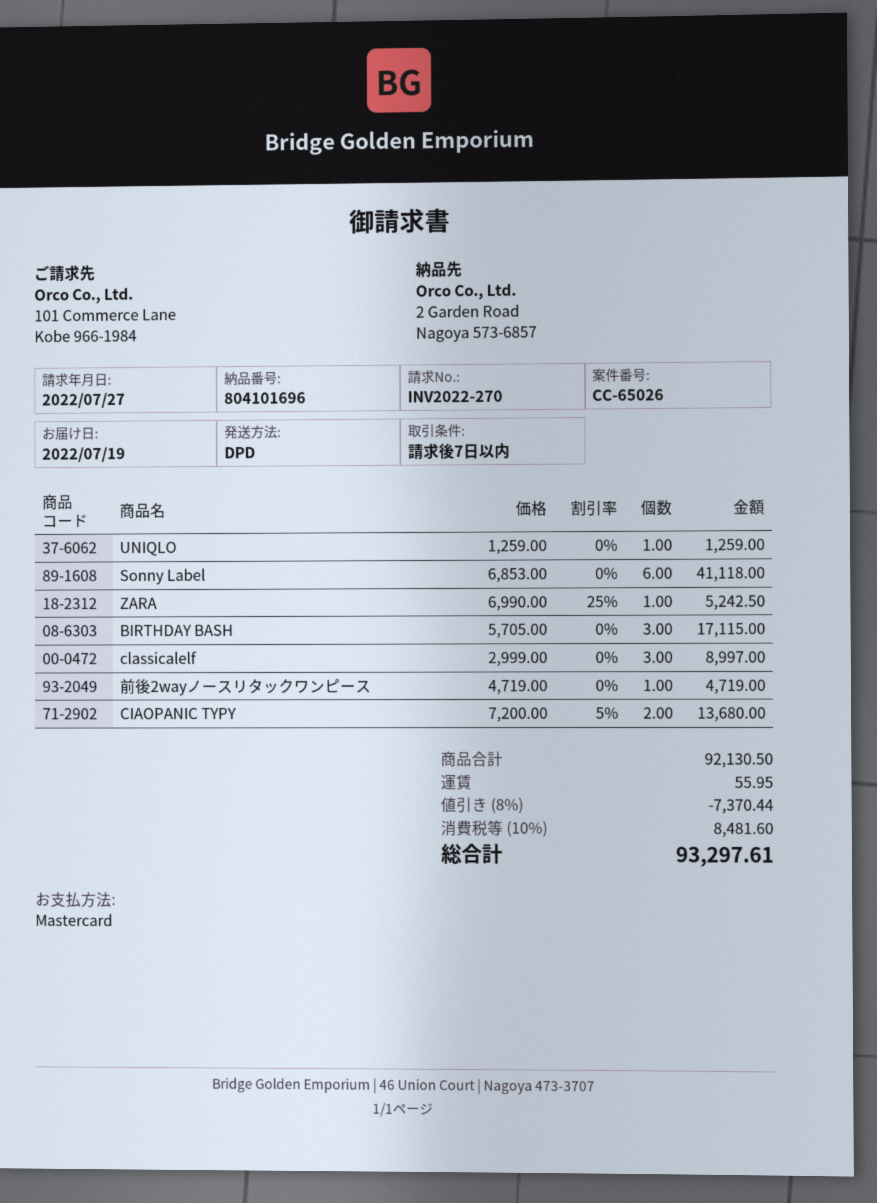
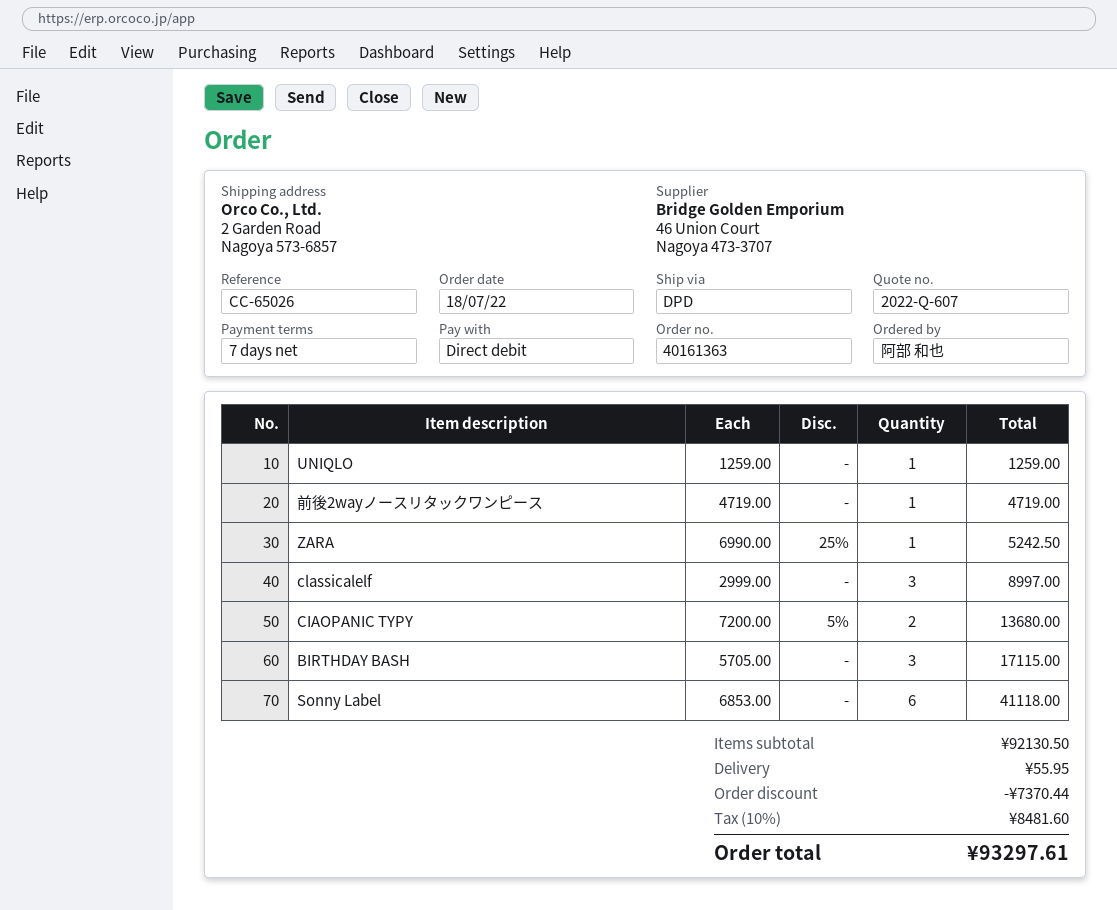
payment method: Mastercard -> direct debit

